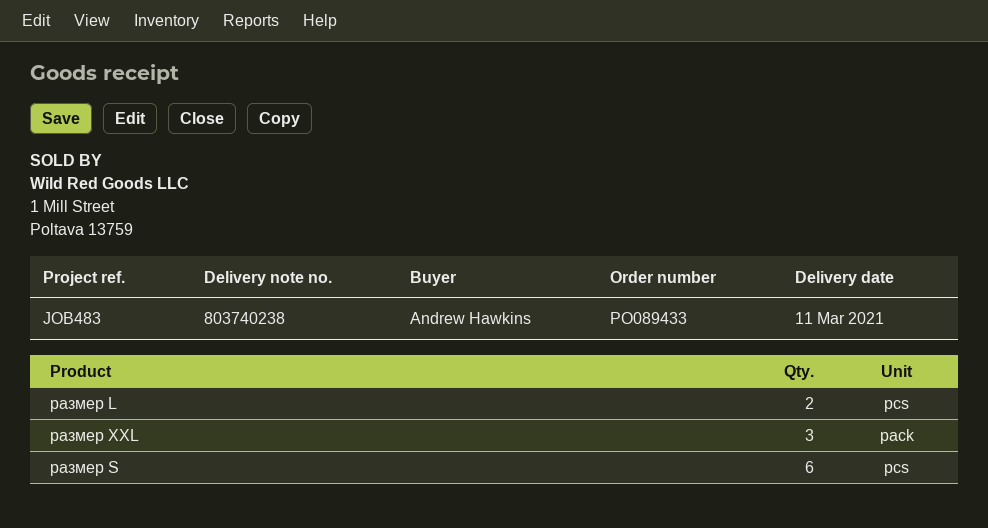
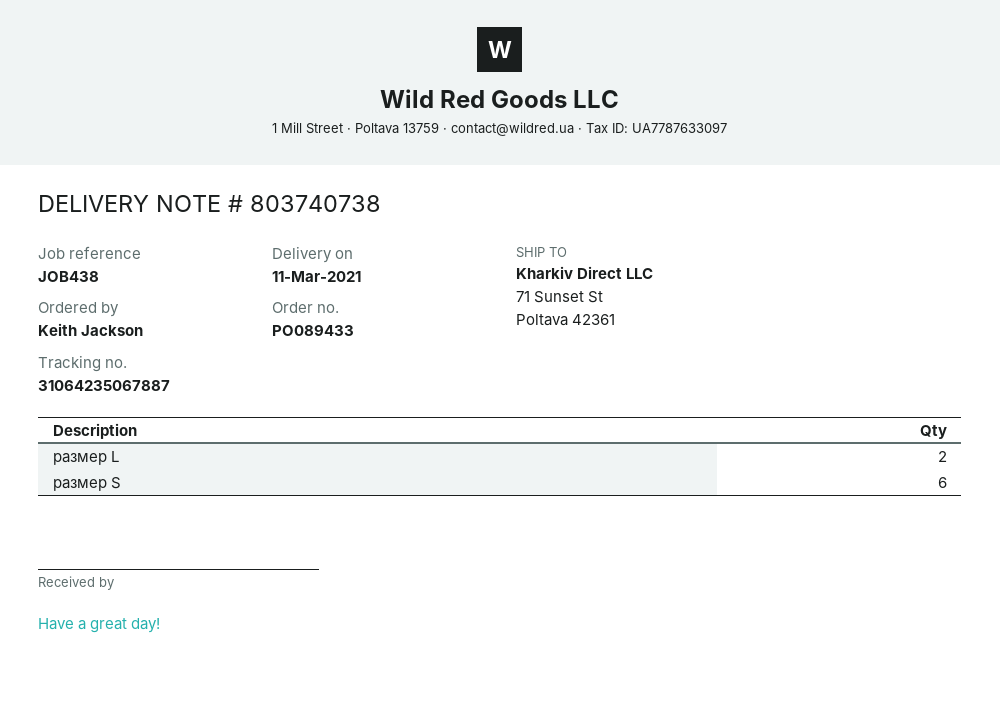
delivery note number: 803740238 -> 803740738
reference: JOB483 -> JOB438
ordered by: Andrew Hawkins -> Keith Jackson
размер XXL: 3 -> none

